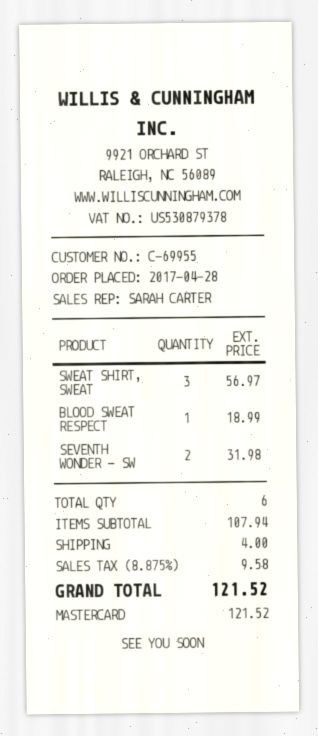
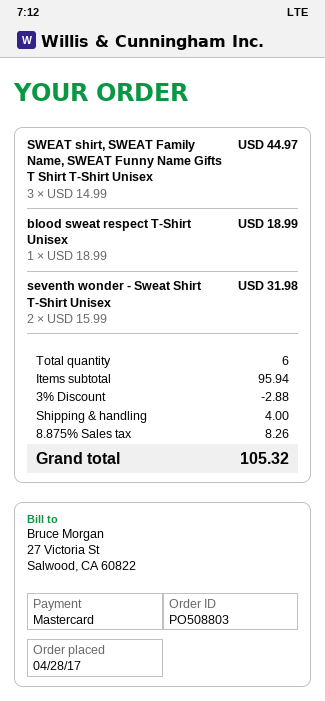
SWEAT SHIRT, SWEAT: 3 for 56.97 -> 3 for 44.97
subtotal: 107.94 -> 95.94
discount: none -> 3% = 2.88
tax: 8.875% = 9.58 -> 8.875% = 8.26
total: 121.52 -> 105.32

